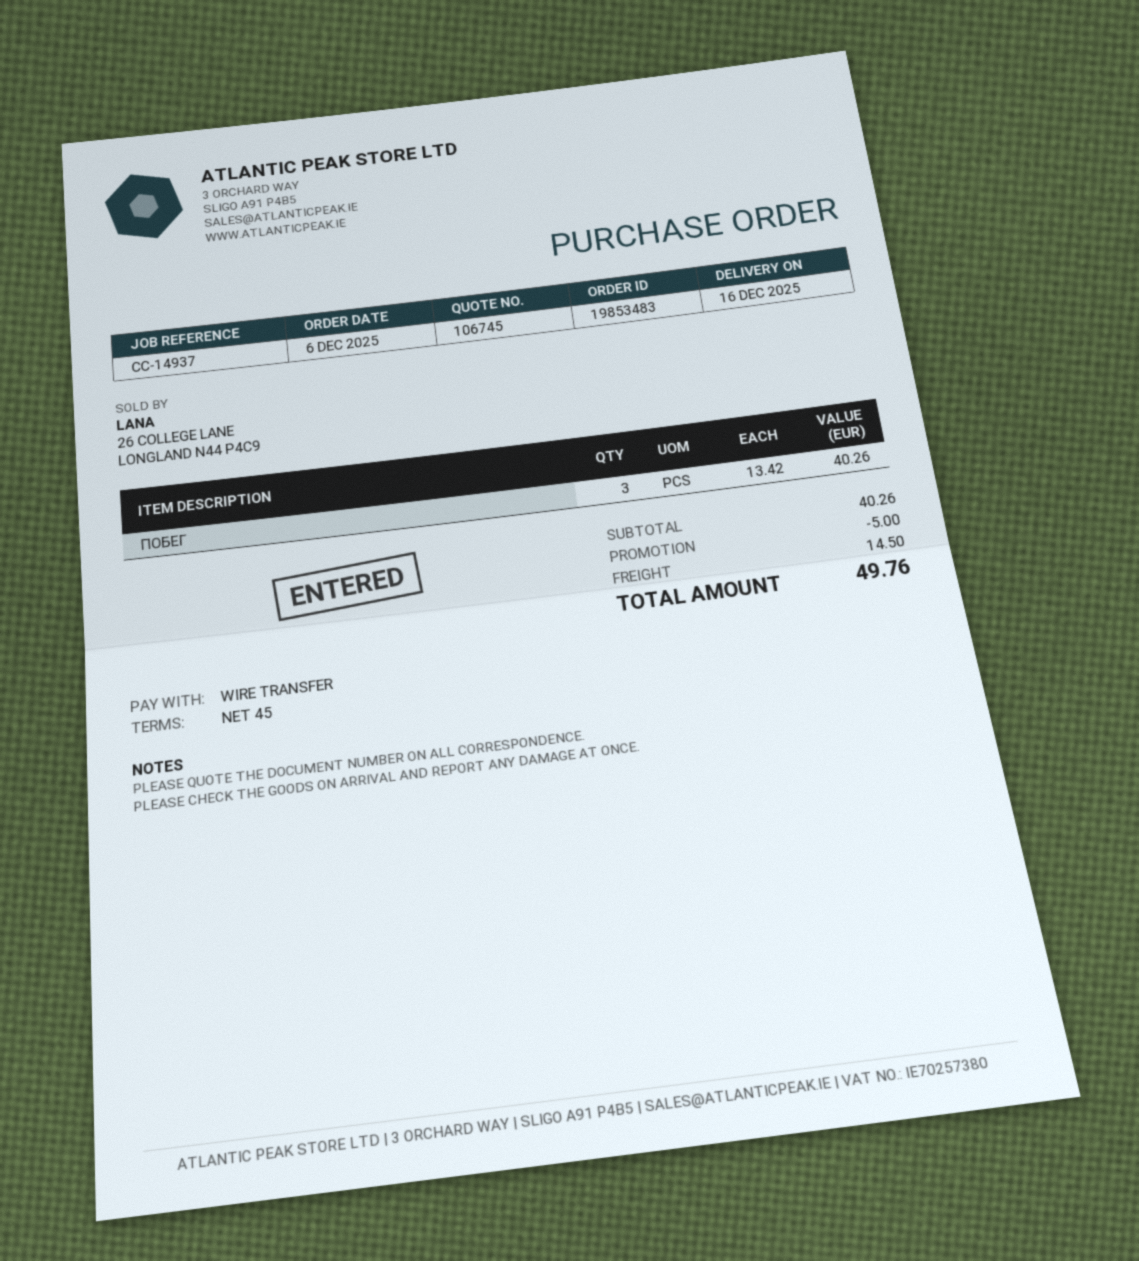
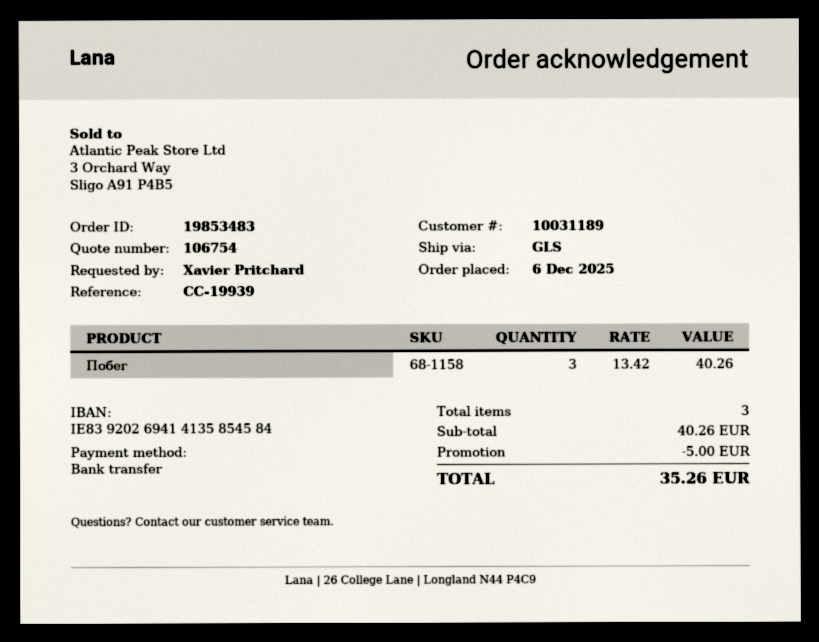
quote number: 106745 -> 106754
reference: CC-14937 -> CC-19939
shipping: 14.50 -> none
total: 49.76 -> 35.26

